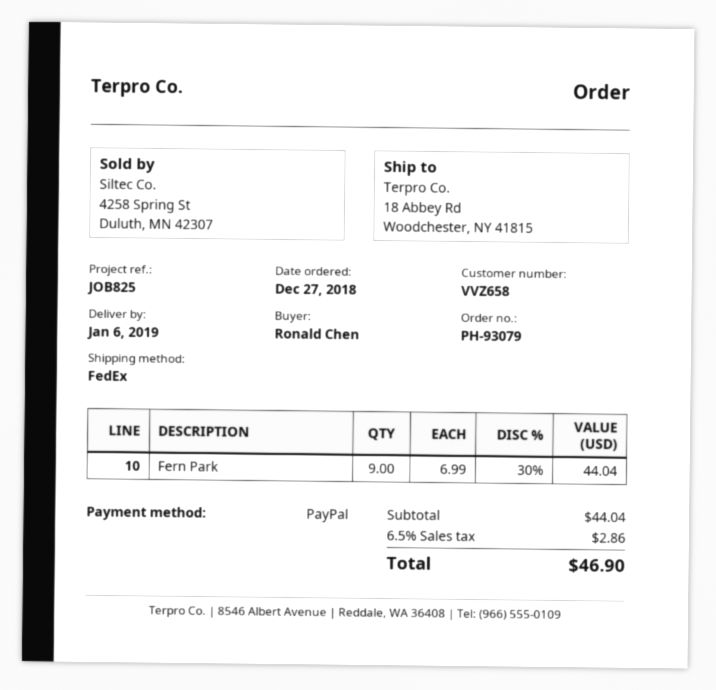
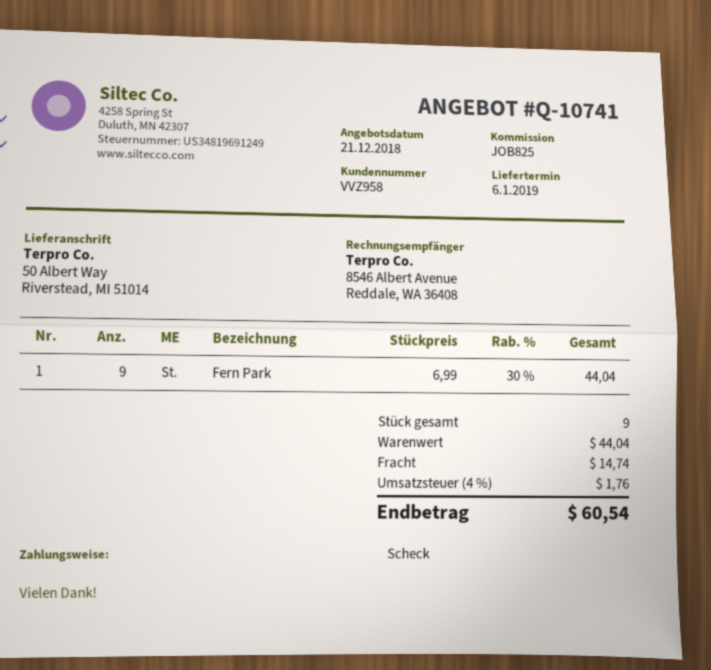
customer number: VVZ658 -> VVZ958
payment method: PayPal -> cheque
ship to: 18 Abbey Rd, Woodchester, NY 41815 -> 50 Albert Way, Riverstead, MI 51014
shipping: none -> 14.74
tax: 6.5% = 2.86 -> 4% = 1.76
total: 46.90 -> 60.54

